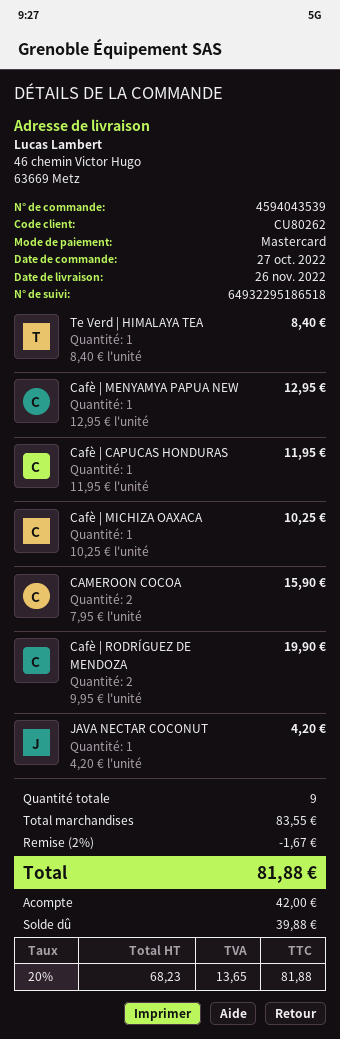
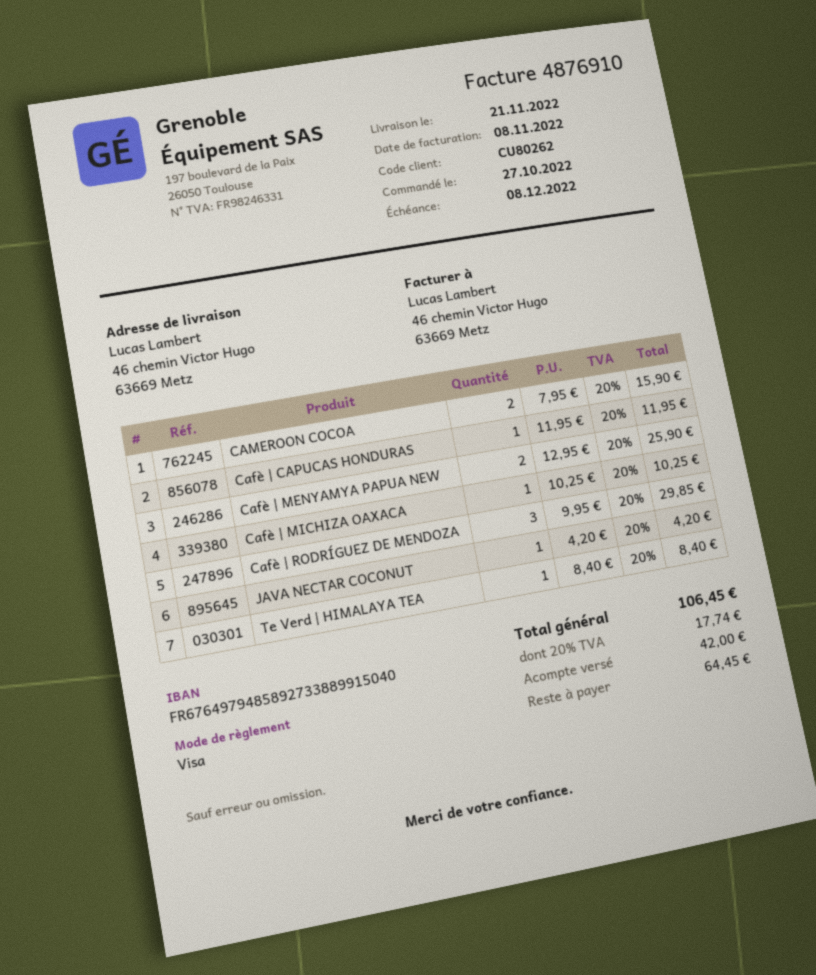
delivery date: 2022-11-26 -> 2022-11-21
payment method: Mastercard -> Visa
Cafè | MENYAMYA PAPUA NEW: 1 x 12.95 = 12.95 -> 2 x 12.95 = 25.90
Cafè | RODRÍGUEZ DE MENDOZA: 2 x 9.95 = 19.90 -> 3 x 9.95 = 29.85
discount: 2% = 1.67 -> none
tax: 20% = 13.65 -> 20% = 17.74
total: 81.88 -> 106.45
balance: 39.88 -> 64.45

